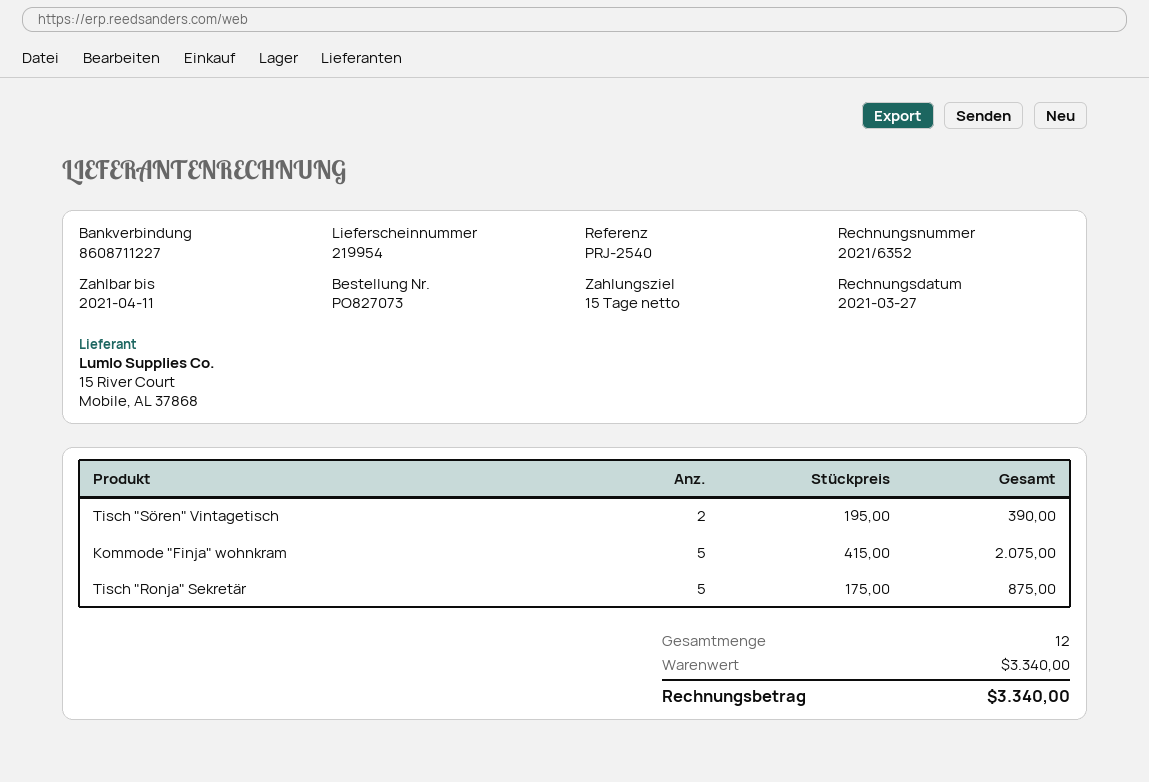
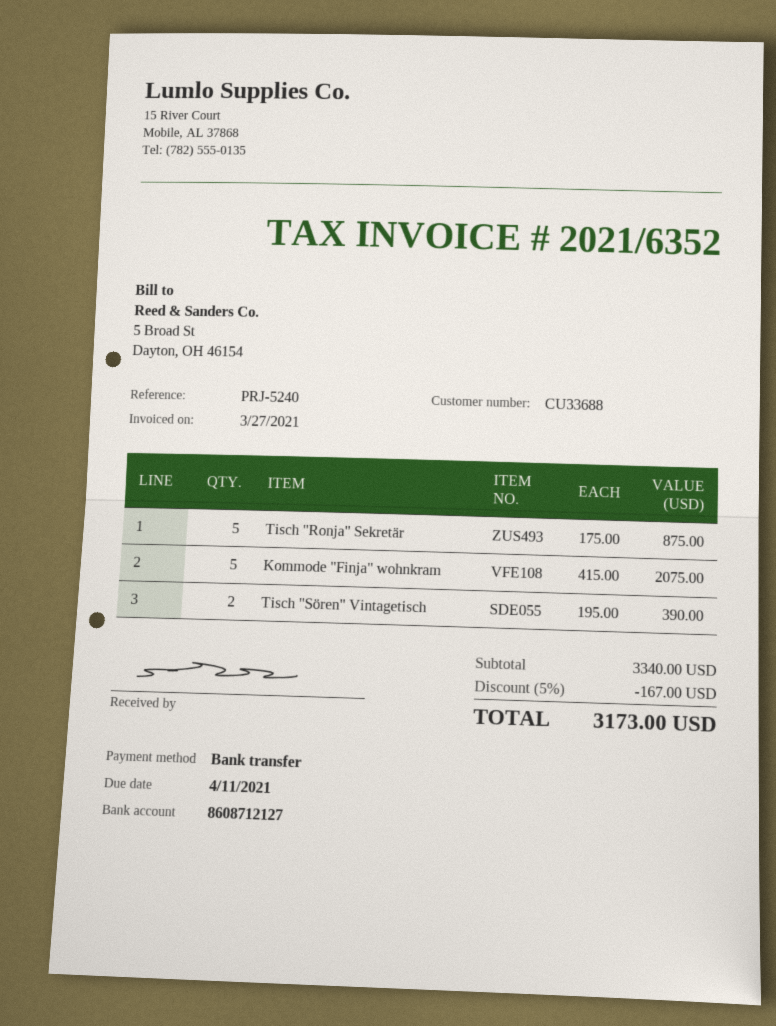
reference: PRJ-2540 -> PRJ-5240
bank account: 8608711227 -> 8608712127
discount: none -> 5% = 167.00
total: 3340.00 -> 3173.00

